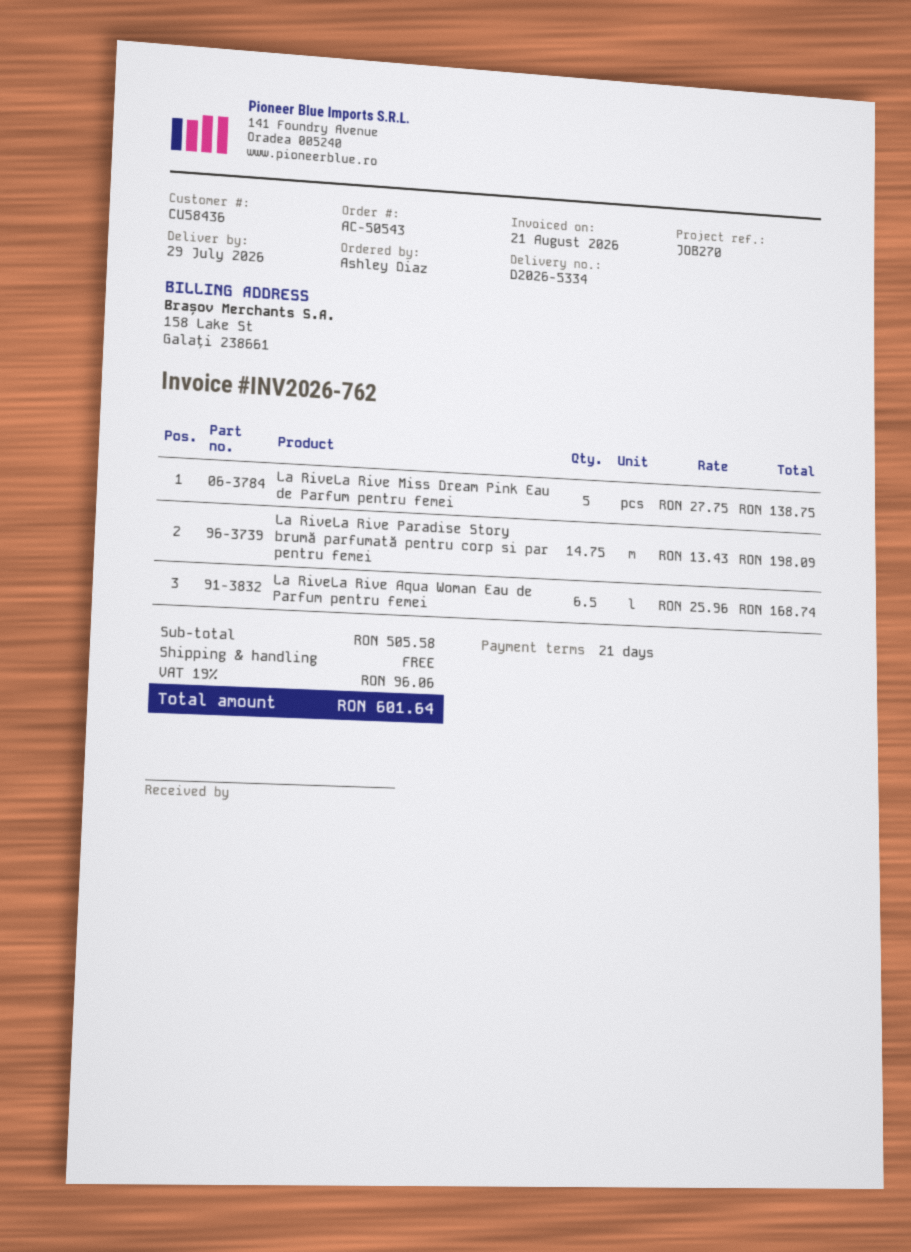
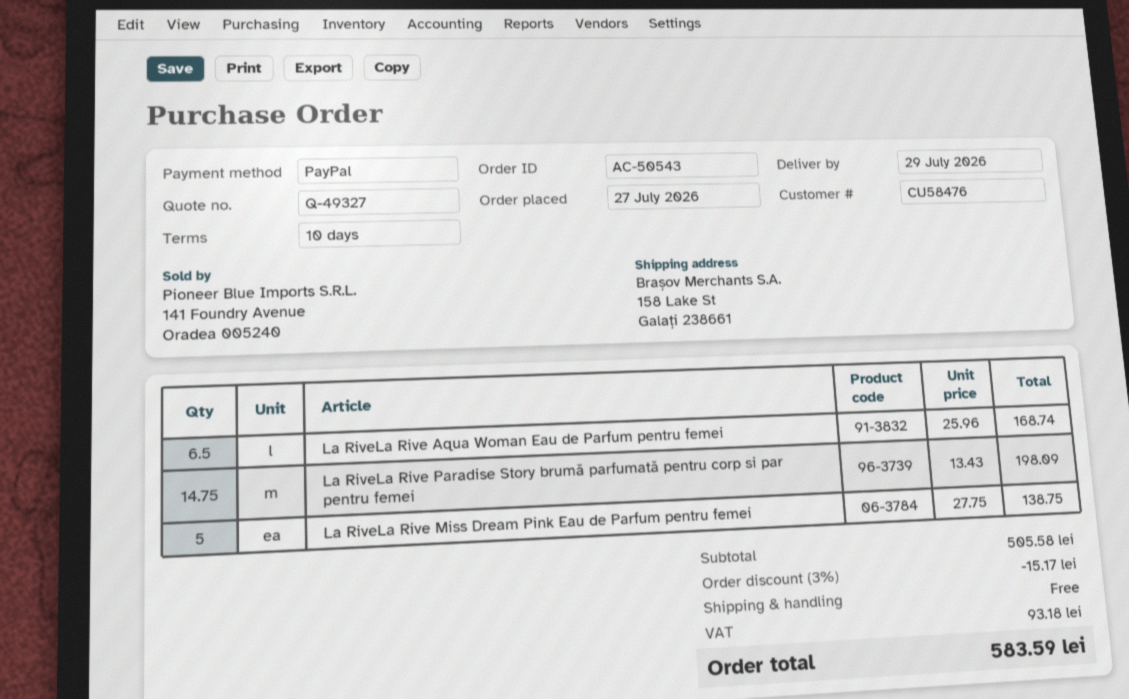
payment terms: 21 days -> 10 days
customer number: CU58436 -> CU58476
discount: none -> 3% = 15.17
tax: 96.06 -> 93.18
total: 601.64 -> 583.59

